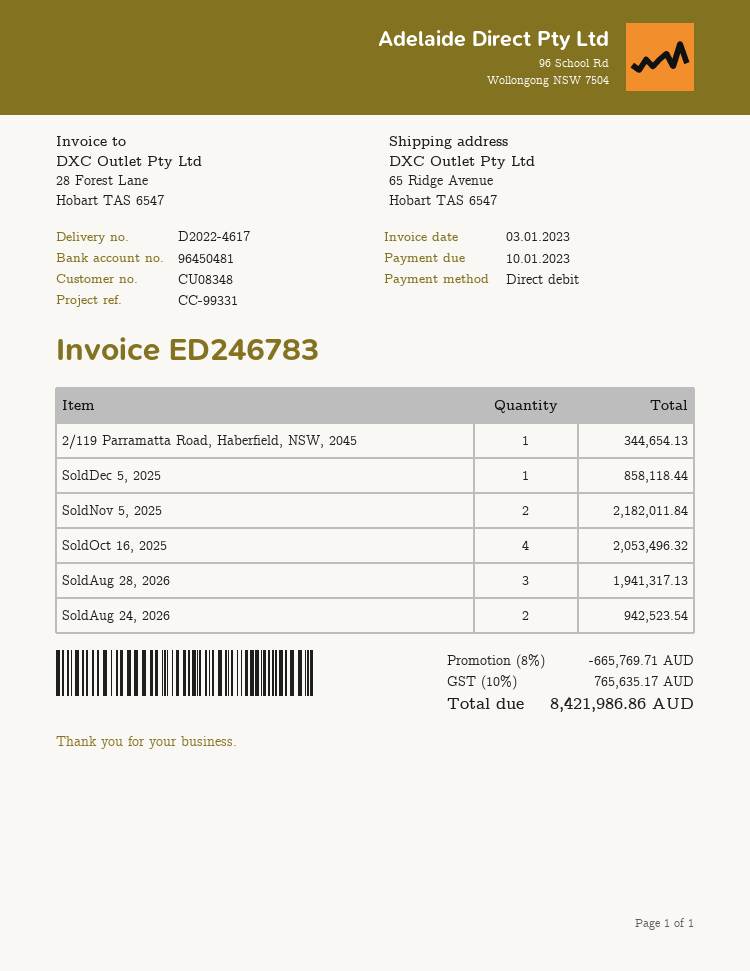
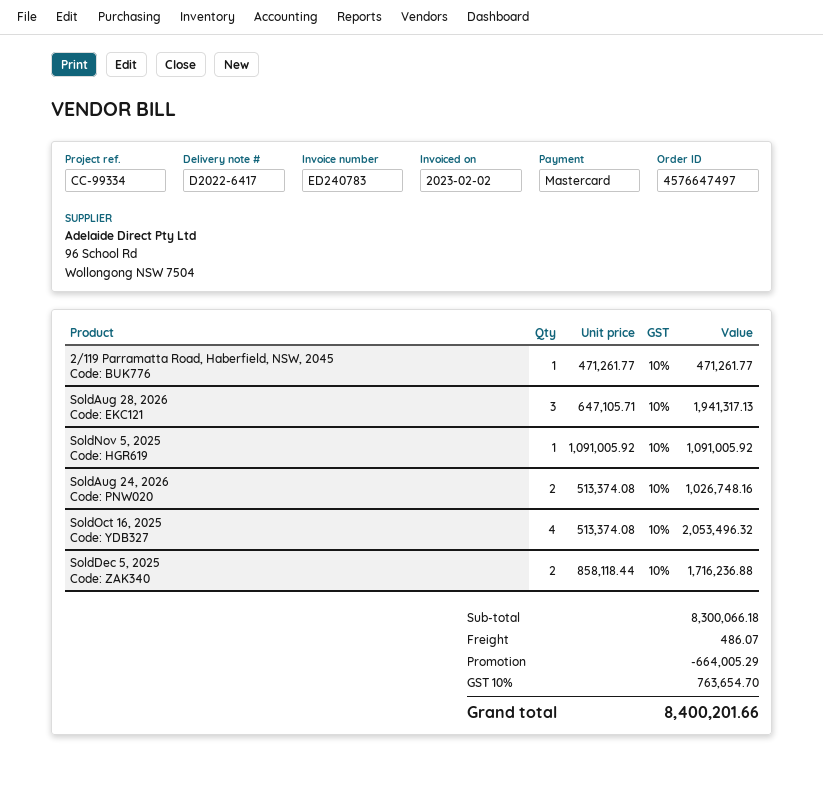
delivery note number: D2022-4617 -> D2022-6417
invoice number: ED246783 -> ED240783
invoice date: 2023-01-03 -> 2023-02-02
reference: CC-99331 -> CC-99334
payment method: direct debit -> Mastercard
2/119 Parramatta Road, Haberfield, NSW, 2045: 1 for 344654.13 -> 1 for 471261.77
SoldDec 5, 2025: 1 for 858118.44 -> 2 for 1716236.88
SoldNov 5, 2025: 2 for 2182011.84 -> 1 for 1091005.92
SoldAug 24, 2026: 2 for 942523.54 -> 2 for 1026748.16
discount: 665769.71 -> 664005.29
shipping: none -> 486.07
tax: 10% = 765635.17 -> 10% = 763654.70
total: 8421986.86 -> 8400201.66

